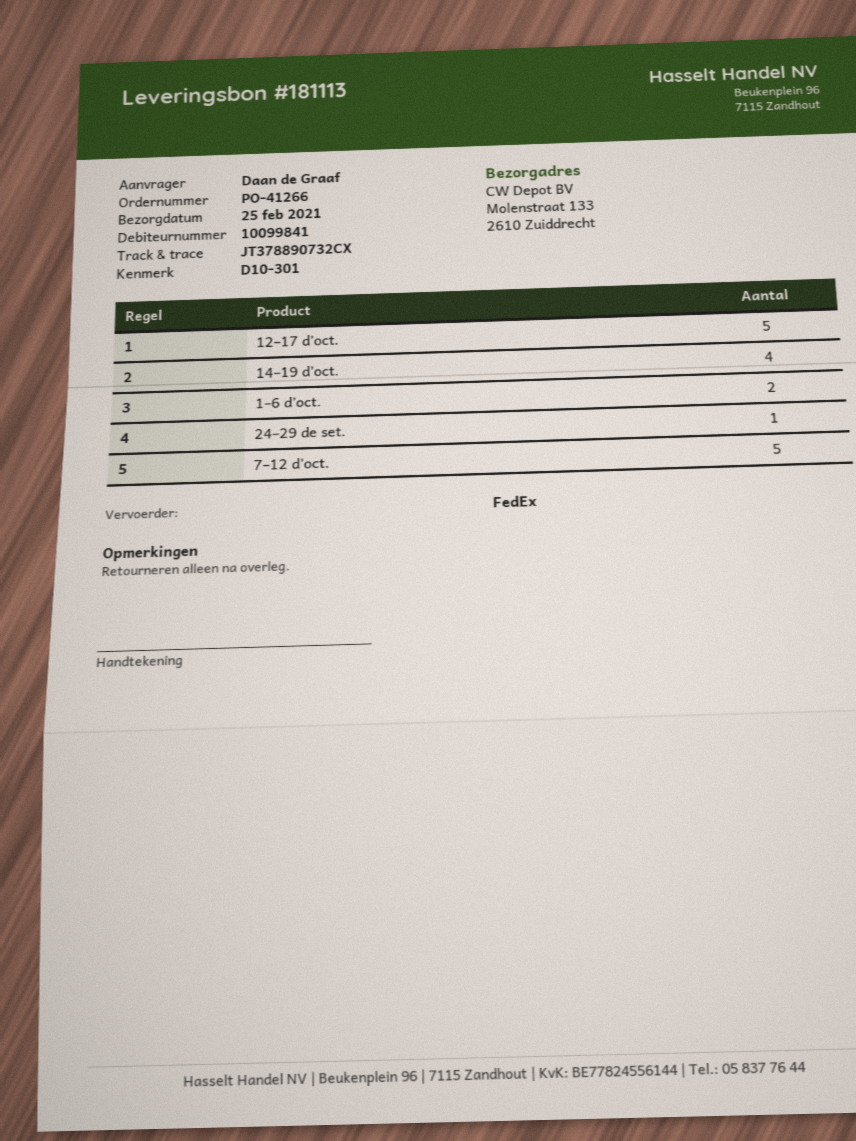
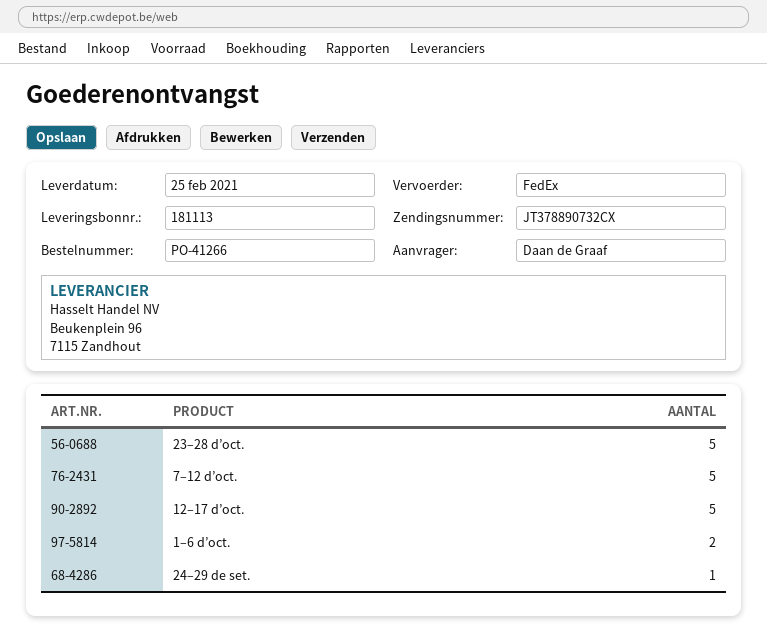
14–19 d’oct.: 4 -> none
23–28 d’oct.: none -> 5

